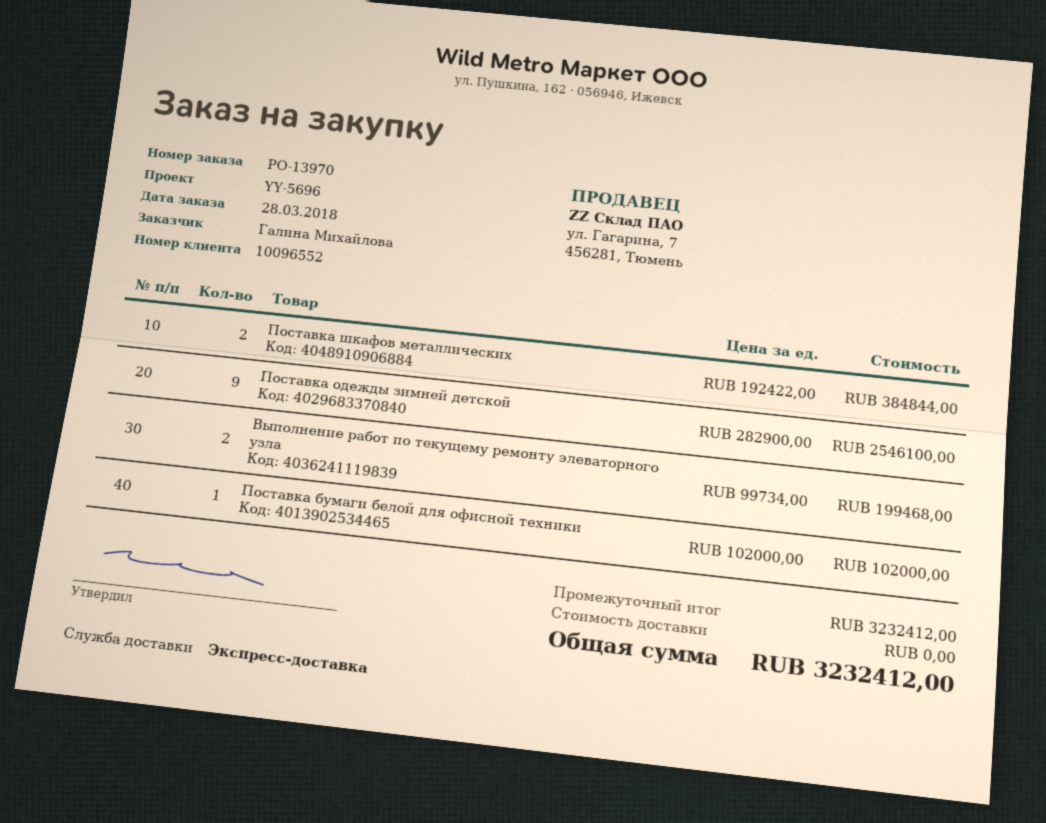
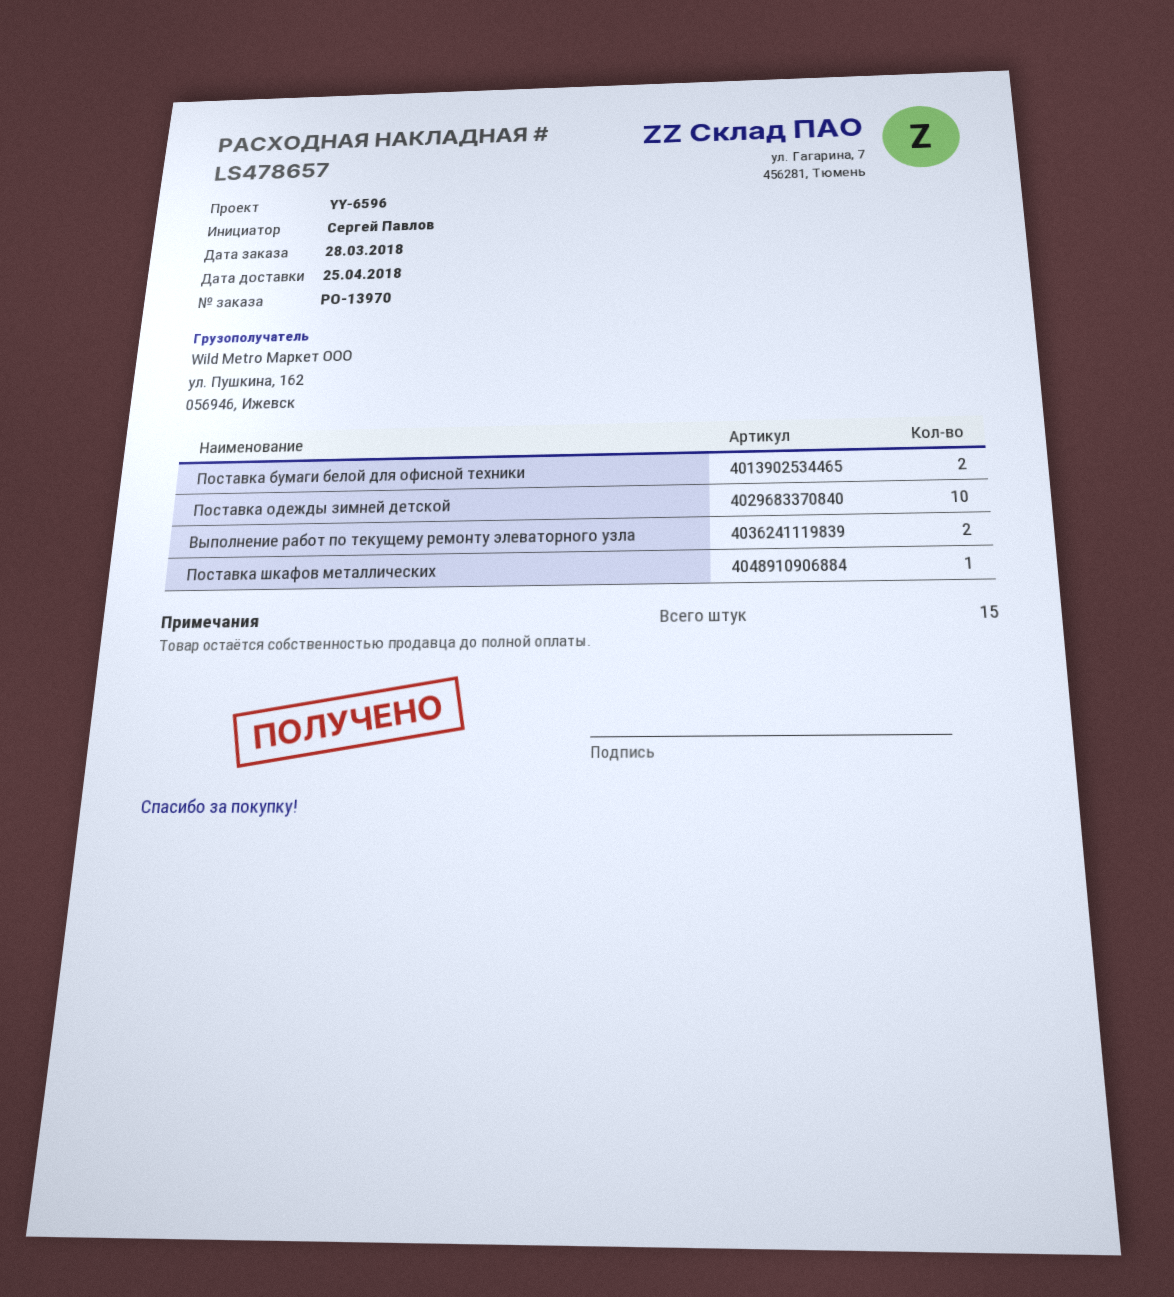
reference: YY-5696 -> YY-6596
ordered by: Галина Михайлова -> Сергей Павлов
Поставка шкафов металлических: 2 -> 1
Поставка одежды зимней детской: 9 -> 10
Поставка бумаги белой для офисной техники: 1 -> 2

